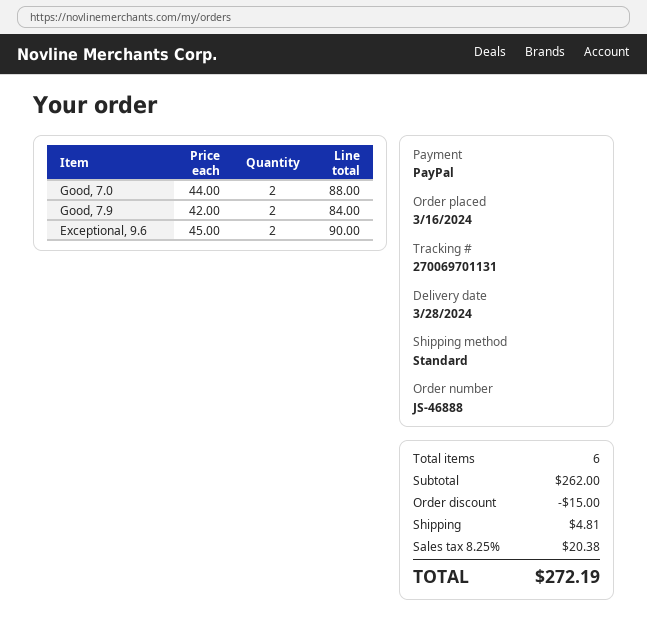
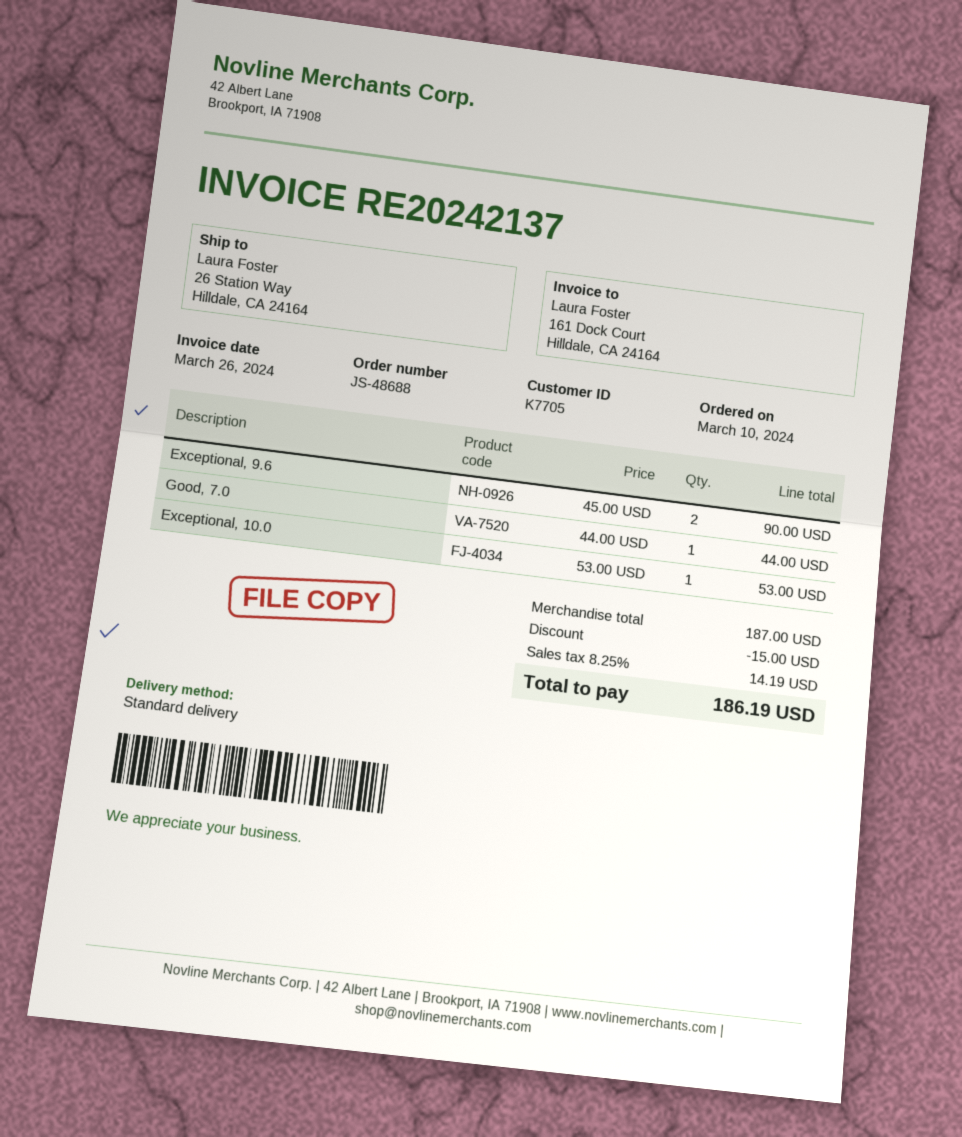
order number: JS-46888 -> JS-48688
order date: 2024-03-16 -> 2024-03-10
Good, 7.0: 2 x 44.00 = 88.00 -> 1 x 44.00 = 44.00
Good, 7.9: 2 x 42.00 = 84.00 -> none
Exceptional, 10.0: none -> 1 x 53.00 = 53.00
subtotal: 262.00 -> 187.00
shipping: 4.81 -> none
tax: 8.25% = 20.38 -> 8.25% = 14.19
total: 272.19 -> 186.19

